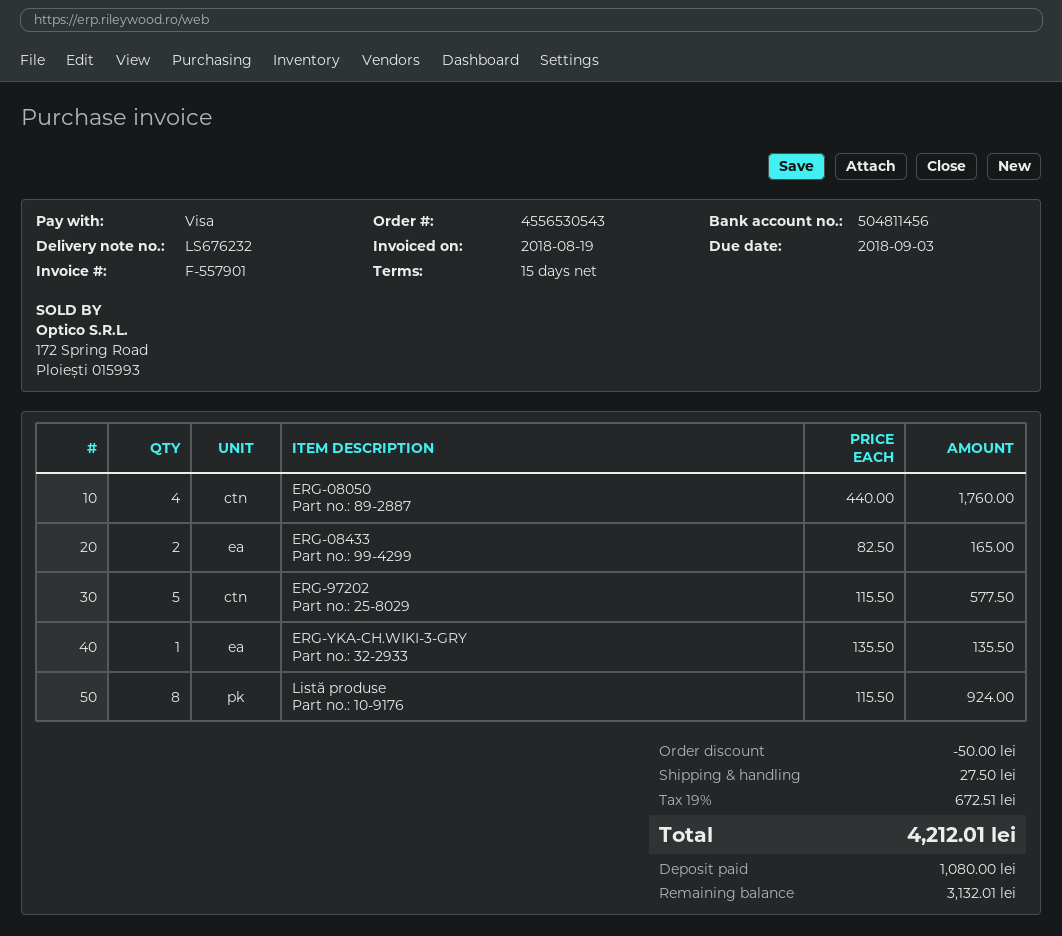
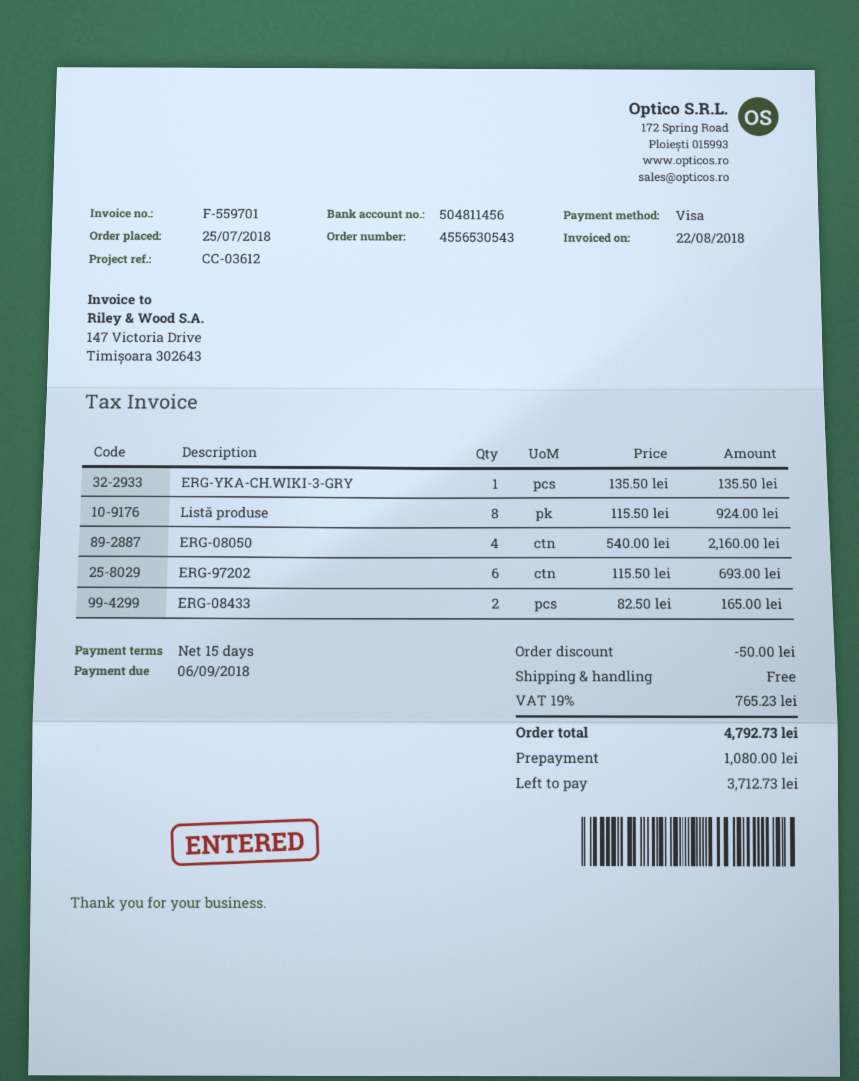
invoice number: F-557901 -> F-559701
invoice date: 2018-08-19 -> 2018-08-22
due date: 2018-09-03 -> 2018-09-06
ERG-08050: 4 x 440.00 = 1760.00 -> 4 x 540.00 = 2160.00
ERG-97202: 5 x 115.50 = 577.50 -> 6 x 115.50 = 693.00
shipping: 27.50 -> 0.00
tax: 19% = 672.51 -> 19% = 765.23
total: 4212.01 -> 4792.73
balance: 3132.01 -> 3712.73

